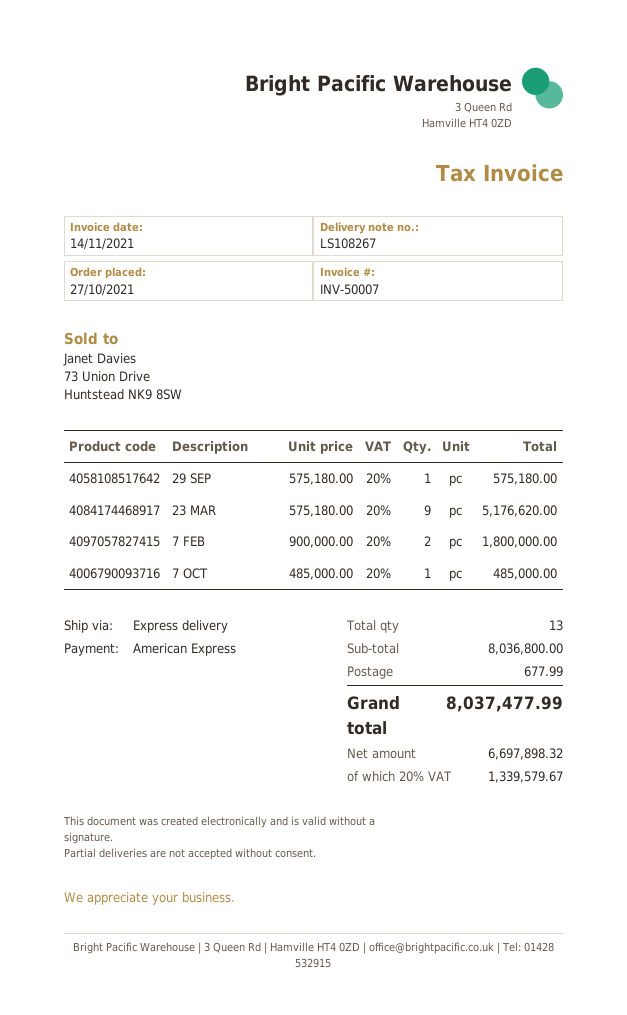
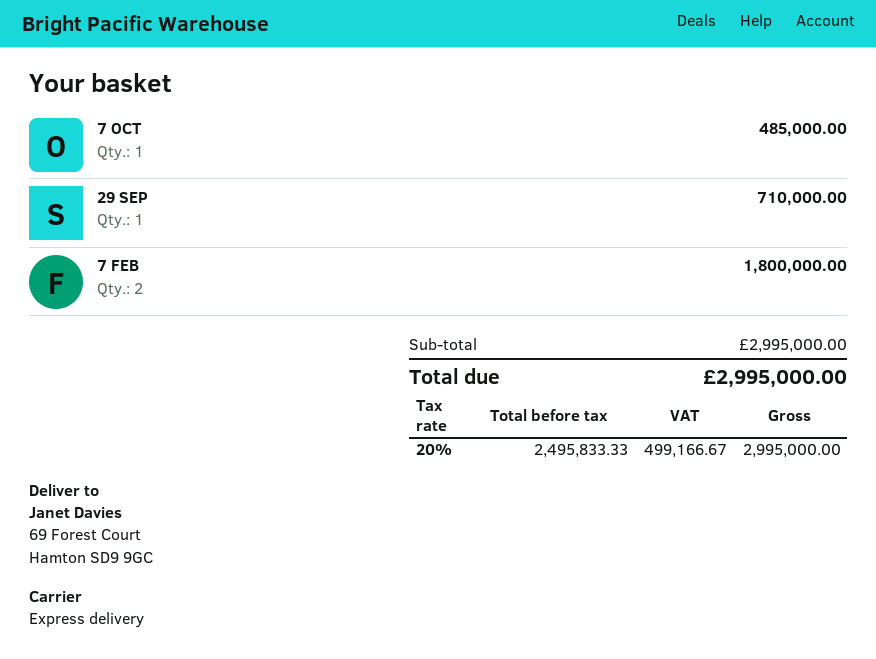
29 SEP: 1 for 575180.00 -> 1 for 710000.00
23 MAR: 9 for 5176620.00 -> none
subtotal: 8036800.00 -> 2995000.00
shipping: 677.99 -> none
net: 6697898.32 -> 2495833.33
tax: 20% = 1339579.67 -> 20% = 499166.67
total: 8037477.99 -> 2995000.00

